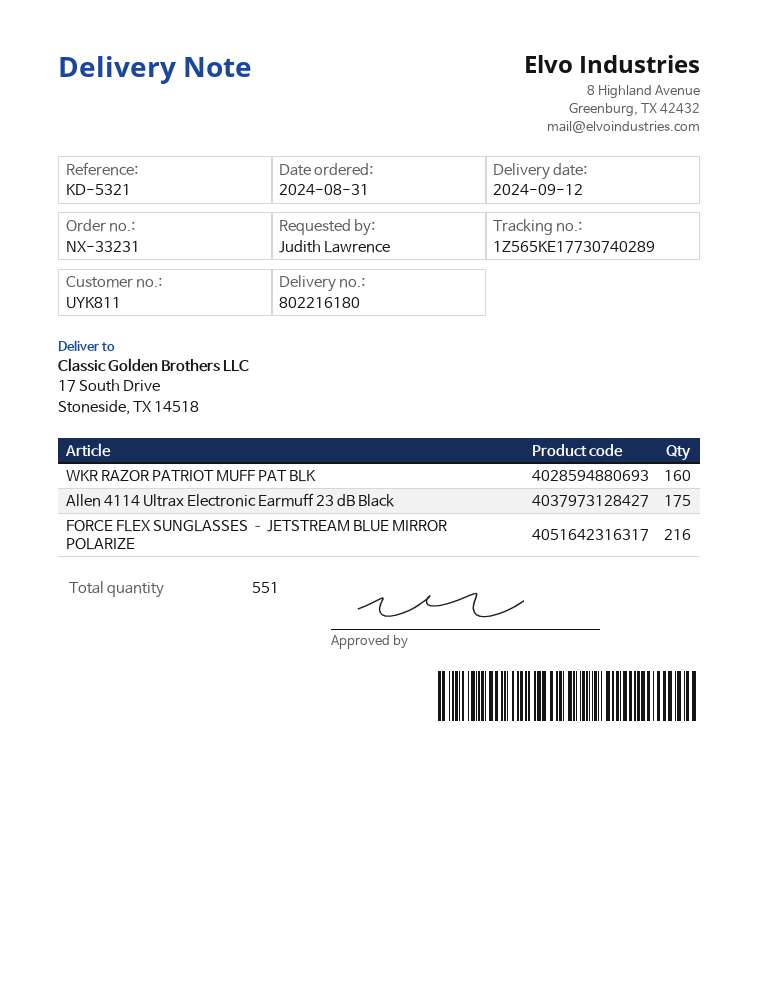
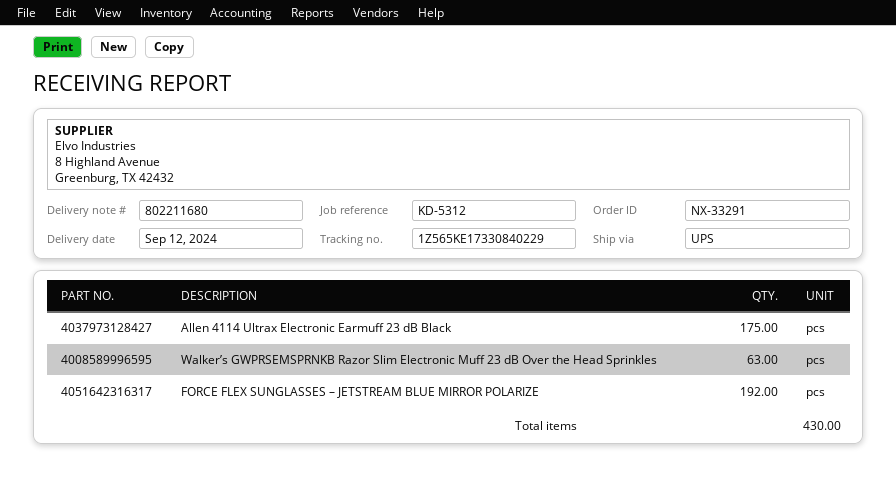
order number: NX-33231 -> NX-33291
delivery note number: 802216180 -> 802211680
reference: KD-5321 -> KD-5312
tracking number: 1Z565KE17730740289 -> 1Z565KE17330840229
WKR RAZOR PATRIOT MUFF PAT BLK: 160 -> none
FORCE FLEX SUNGLASSES – JETSTREAM BLUE MIRROR POLARIZE: 216 -> 192
Walker’s GWPRSEMSPRNKB Razor Slim Electronic Muff 23 dB Over the Head Sprinkles: none -> 63
total quantity: 551 -> 430

